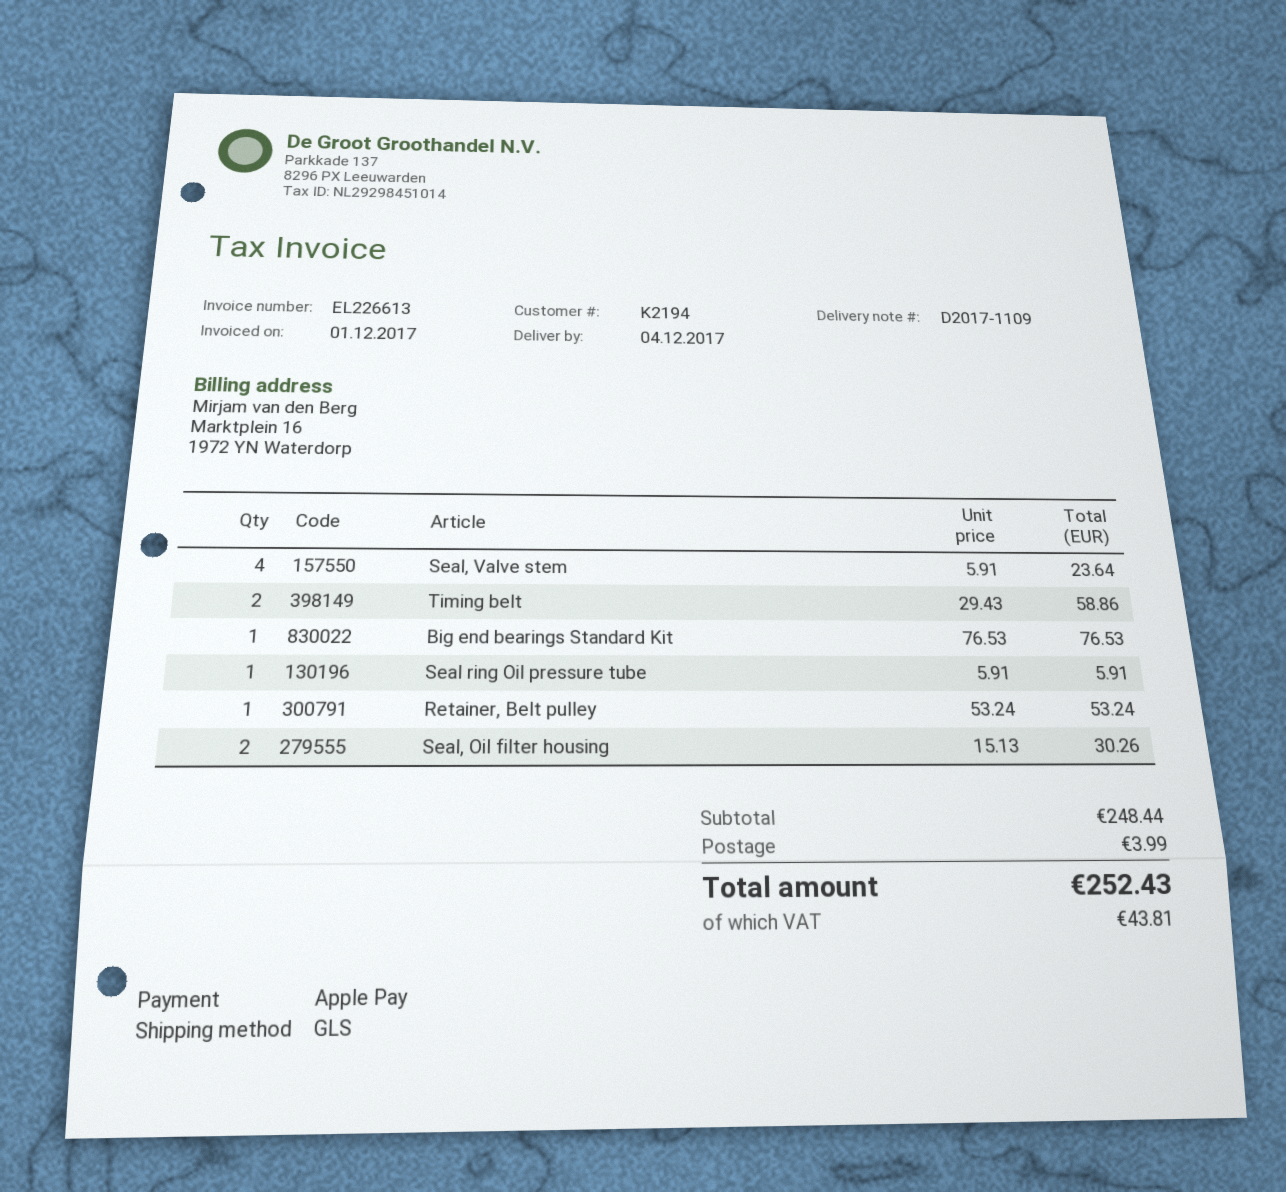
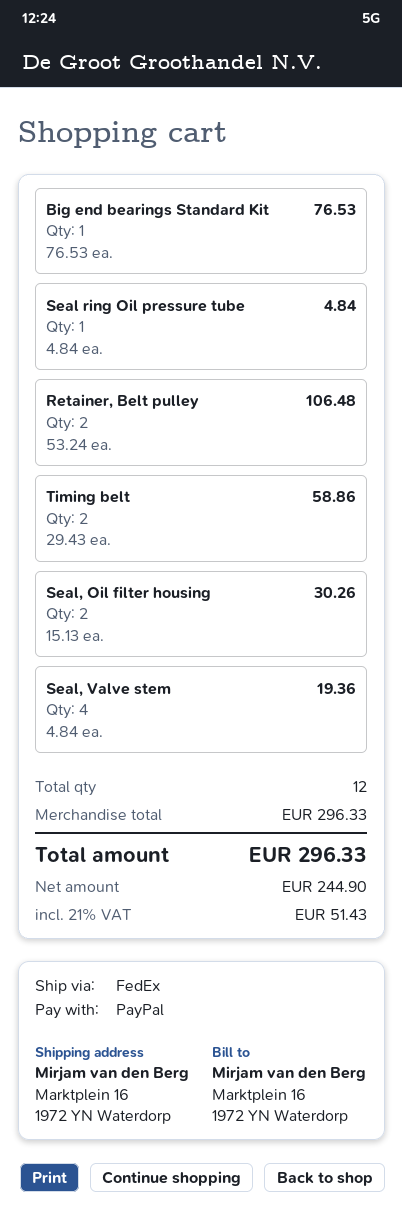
payment method: Apple Pay -> PayPal
shipping method: GLS -> FedEx
Seal, Valve stem: 4 x 5.91 = 23.64 -> 4 x 4.84 = 19.36
Seal ring Oil pressure tube: 1 x 5.91 = 5.91 -> 1 x 4.84 = 4.84
Retainer, Belt pulley: 1 x 53.24 = 53.24 -> 2 x 53.24 = 106.48
subtotal: 248.44 -> 296.33
shipping: 3.99 -> none
tax: 43.81 -> 51.43
total: 252.43 -> 296.33

